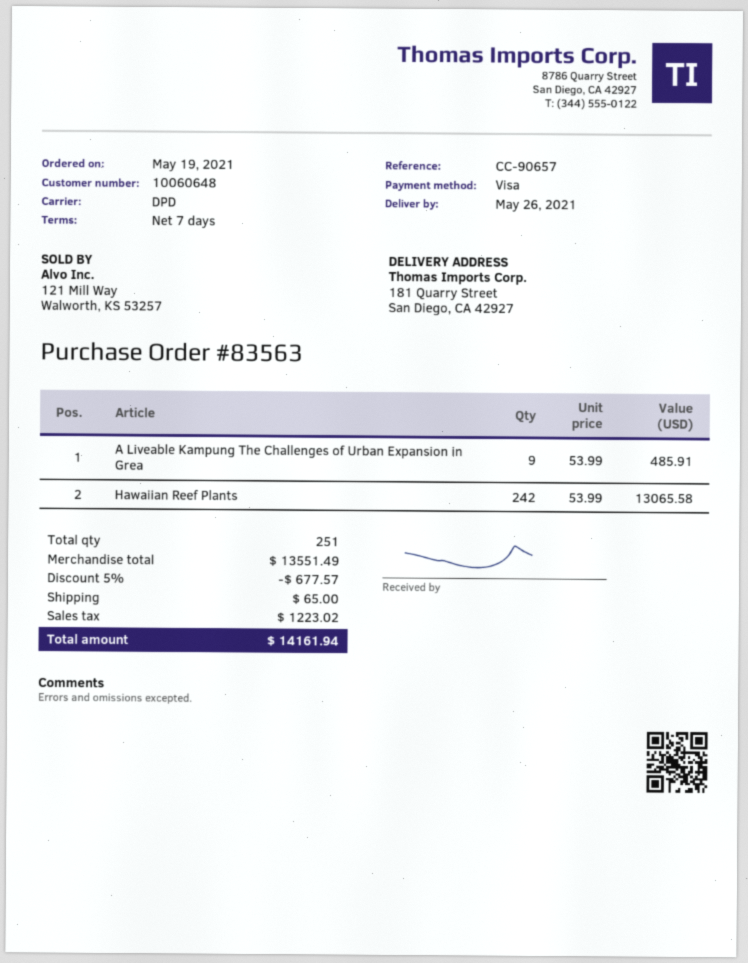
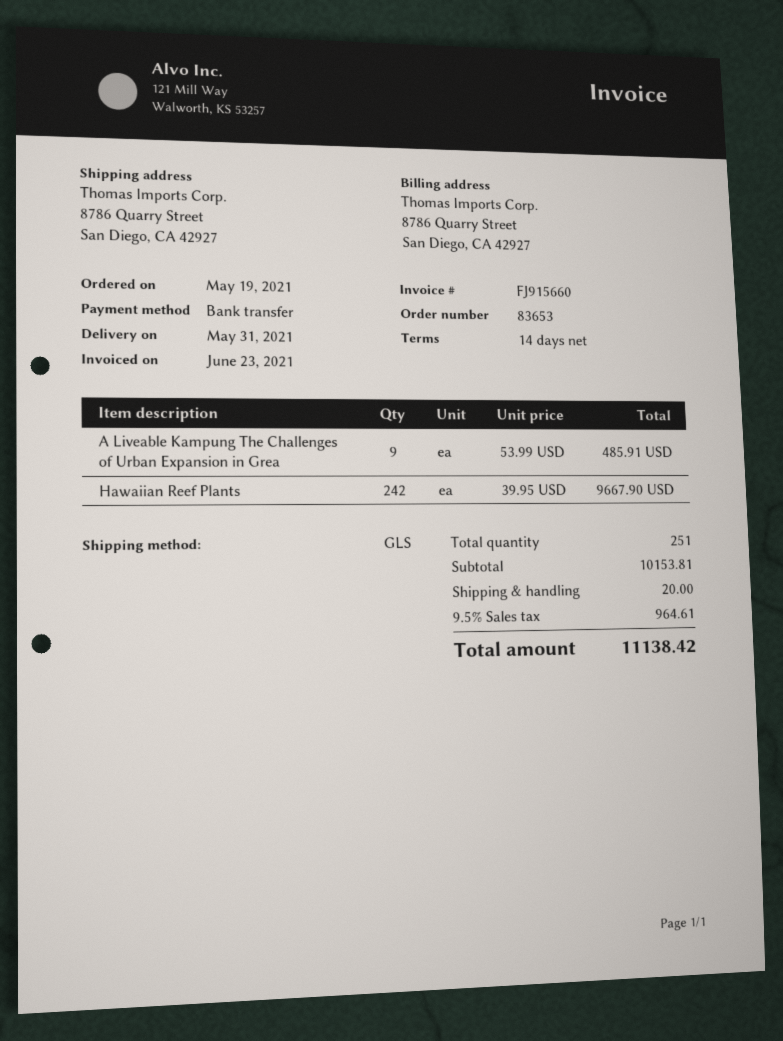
order number: 83563 -> 83653
delivery date: 2021-05-26 -> 2021-05-31
payment terms: 7 days -> 14 days
payment method: Visa -> bank transfer
shipping method: DPD -> GLS
ship to: 181 Quarry Street, San Diego, CA 42927 -> 8786 Quarry Street, San Diego, CA 42927
Hawaiian Reef Plants: 242 x 53.99 = 13065.58 -> 242 x 39.95 = 9667.90
subtotal: 13551.49 -> 10153.81
discount: 5% = 677.57 -> none
shipping: 65.00 -> 20.00
tax: 1223.02 -> 964.61
total: 14161.94 -> 11138.42

